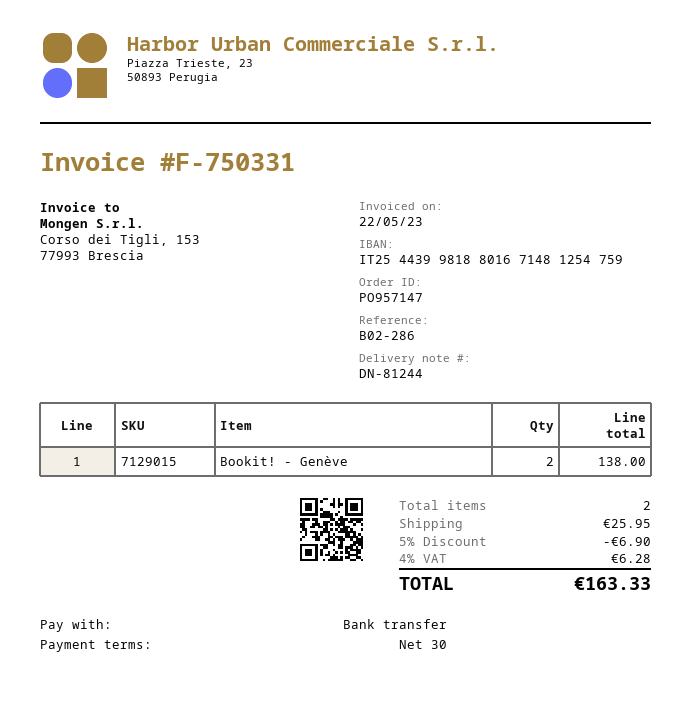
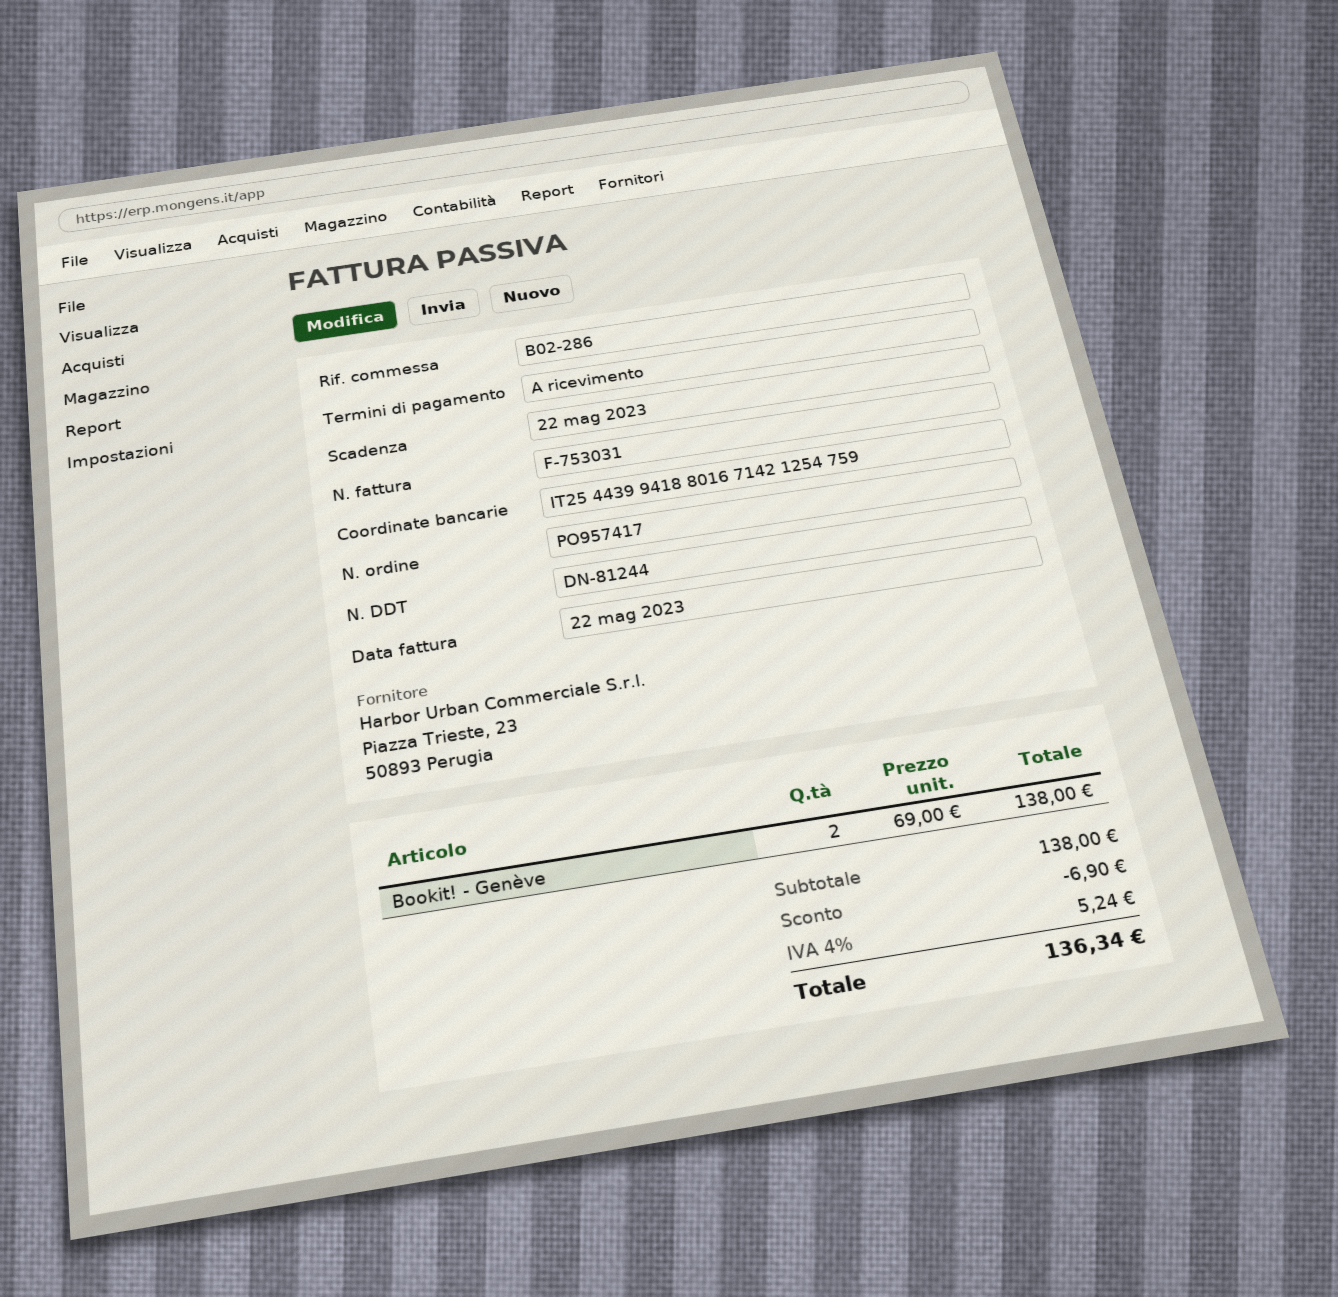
order number: PO957147 -> PO957417
invoice number: F-750331 -> F-753031
payment terms: 30 days -> on receipt
bank account: IT2544399818801671481254759 -> IT2544399418801671421254759
shipping: 25.95 -> none
tax: 4% = 6.28 -> 4% = 5.24
total: 163.33 -> 136.34

